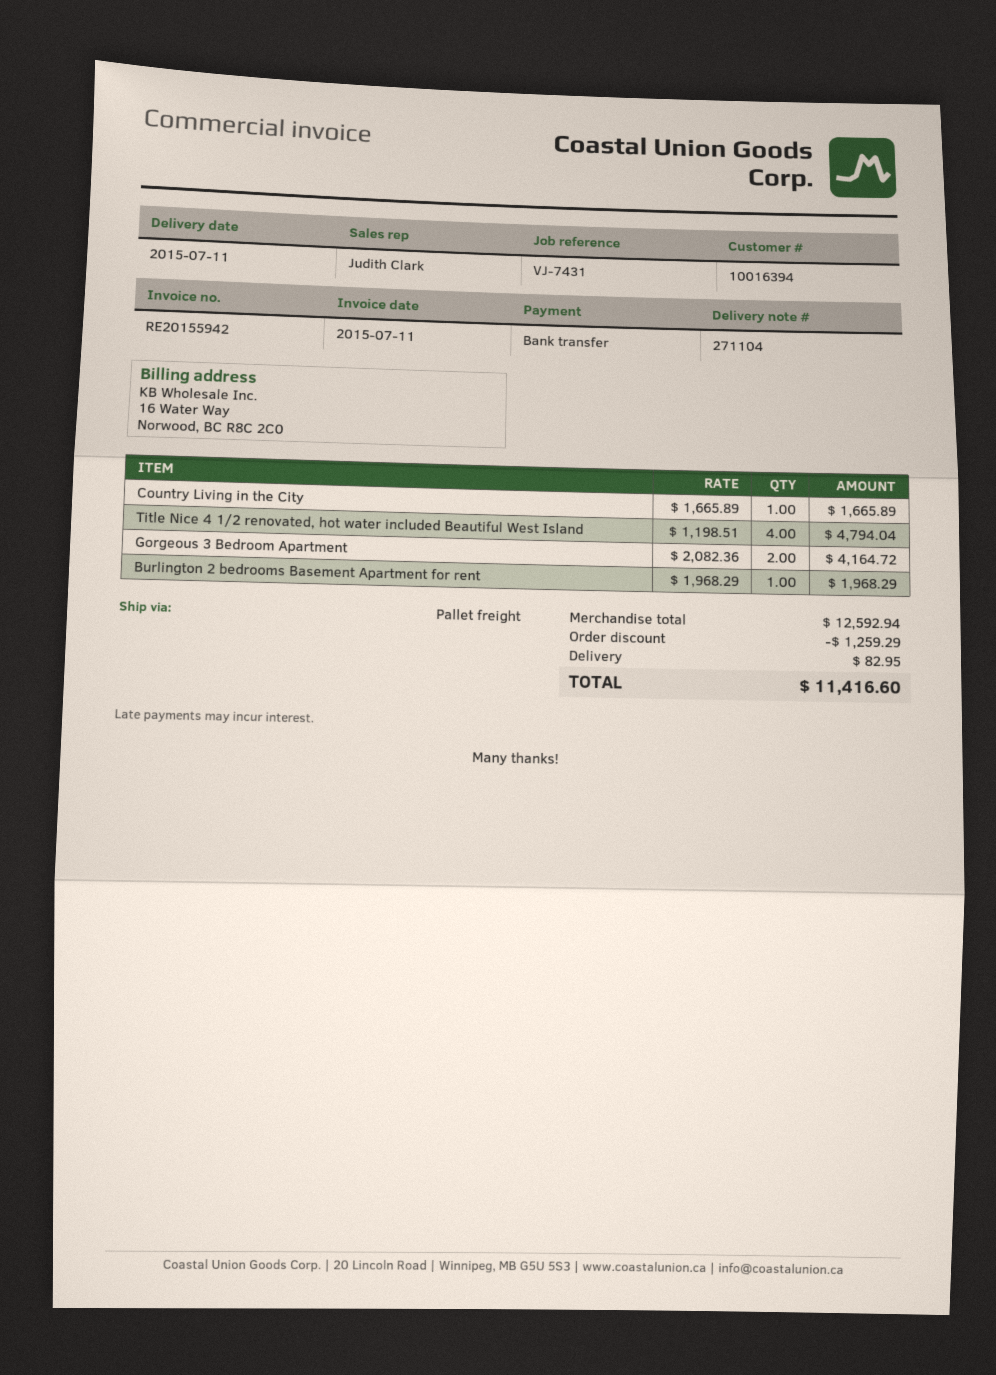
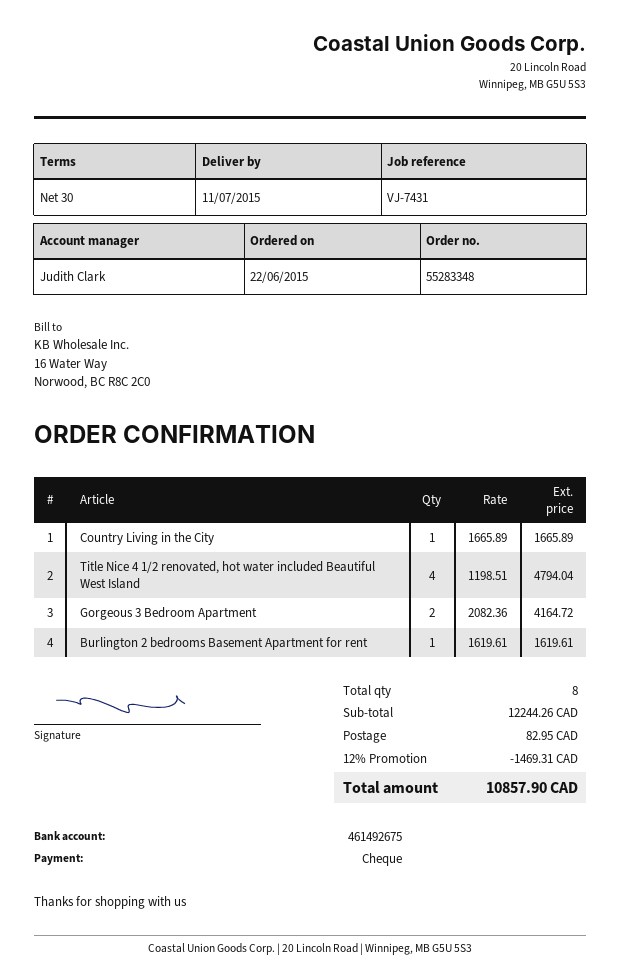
payment method: bank transfer -> cheque
Burlington 2 bedrooms Basement Apartment for rent: 1 x 1968.29 = 1968.29 -> 1 x 1619.61 = 1619.61
subtotal: 12592.94 -> 12244.26
discount: 1259.29 -> 1469.31
total: 11416.60 -> 10857.90

